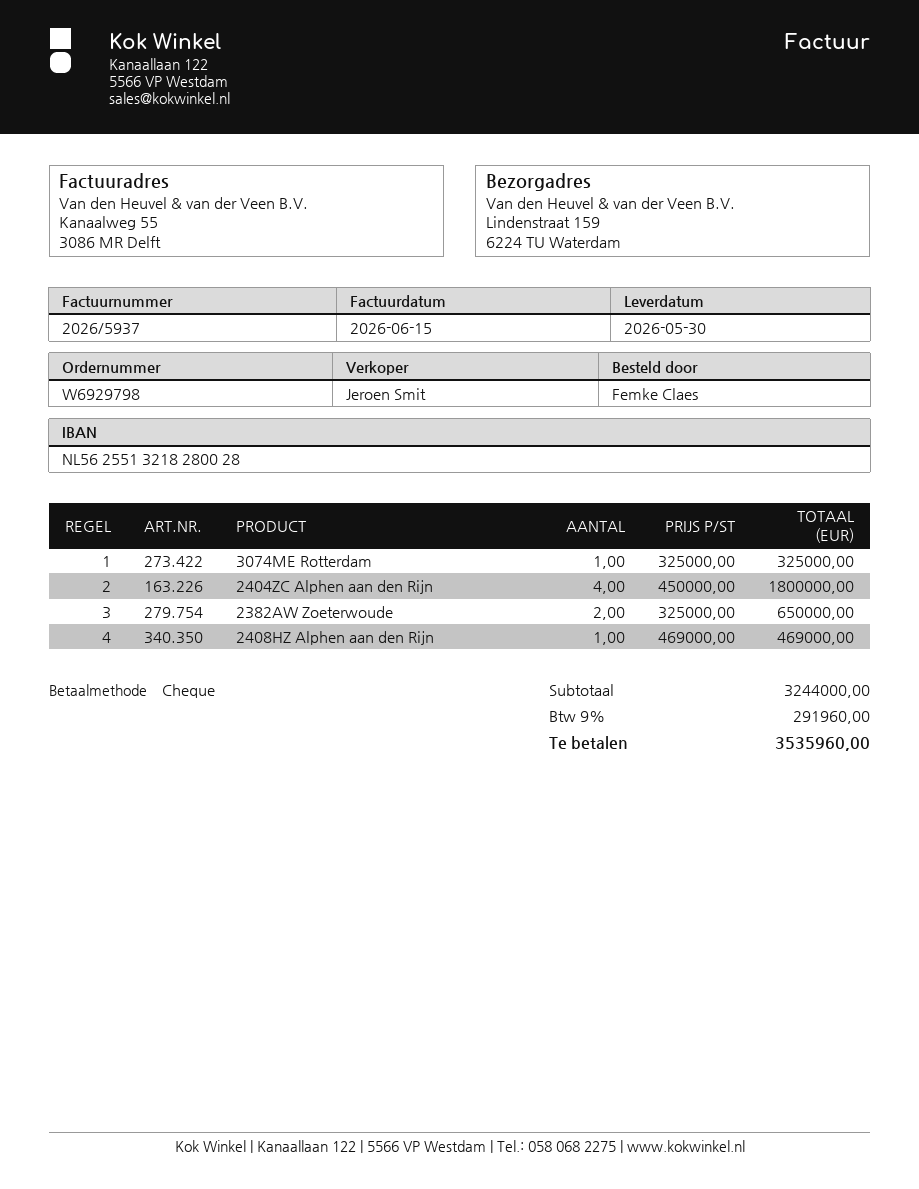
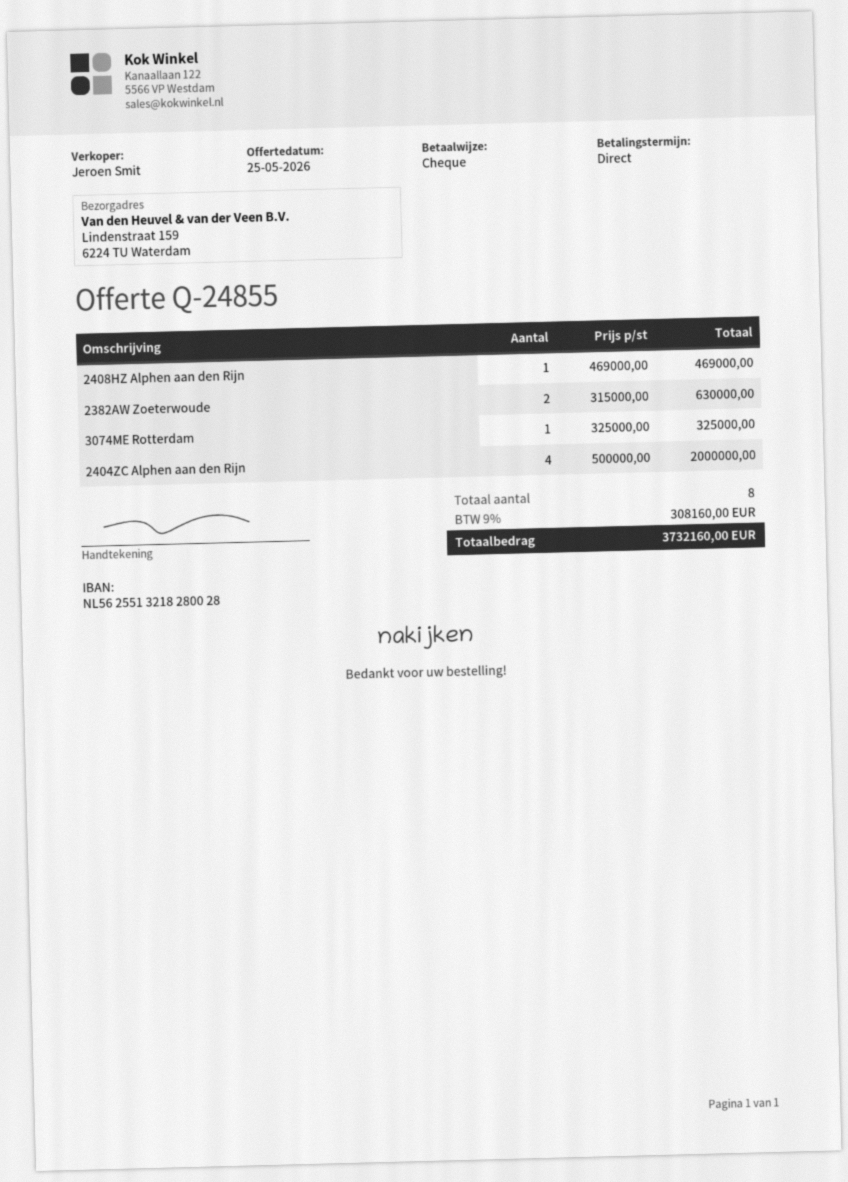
2404ZC Alphen aan den Rijn: 4 x 450000.00 = 1800000.00 -> 4 x 500000.00 = 2000000.00
2382AW Zoeterwoude: 2 x 325000.00 = 650000.00 -> 2 x 315000.00 = 630000.00
tax: 9% = 291960.00 -> 9% = 308160.00
total: 3535960.00 -> 3732160.00

